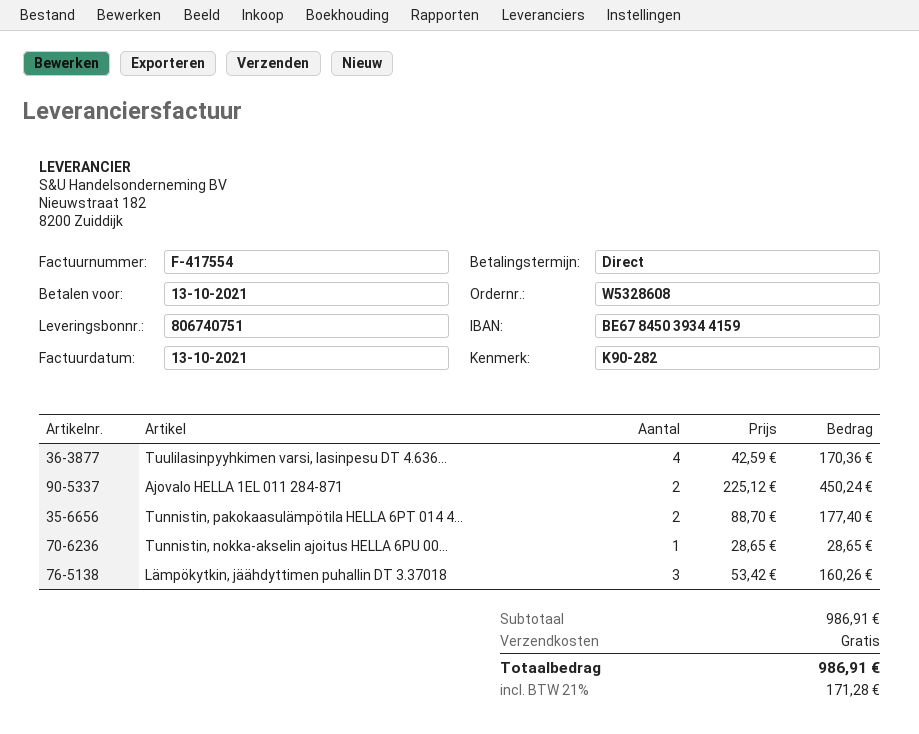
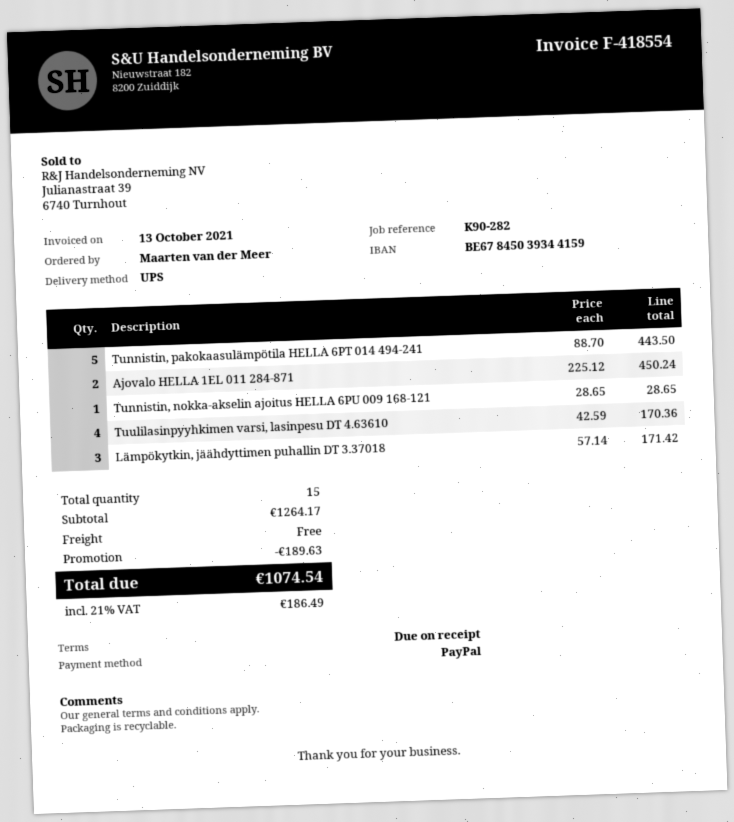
invoice number: F-417554 -> F-418554
Tunnistin, pakokaasulämpötila HELLA 6PT 014 4...: 2 x 88.70 = 177.40 -> 5 x 88.70 = 443.50
Lämpökytkin, jäähdyttimen puhallin DT 3.37018: 3 x 53.42 = 160.26 -> 3 x 57.14 = 171.42
subtotal: 986.91 -> 1264.17
discount: none -> 189.63
tax: 21% = 171.28 -> 21% = 186.49
total: 986.91 -> 1074.54

